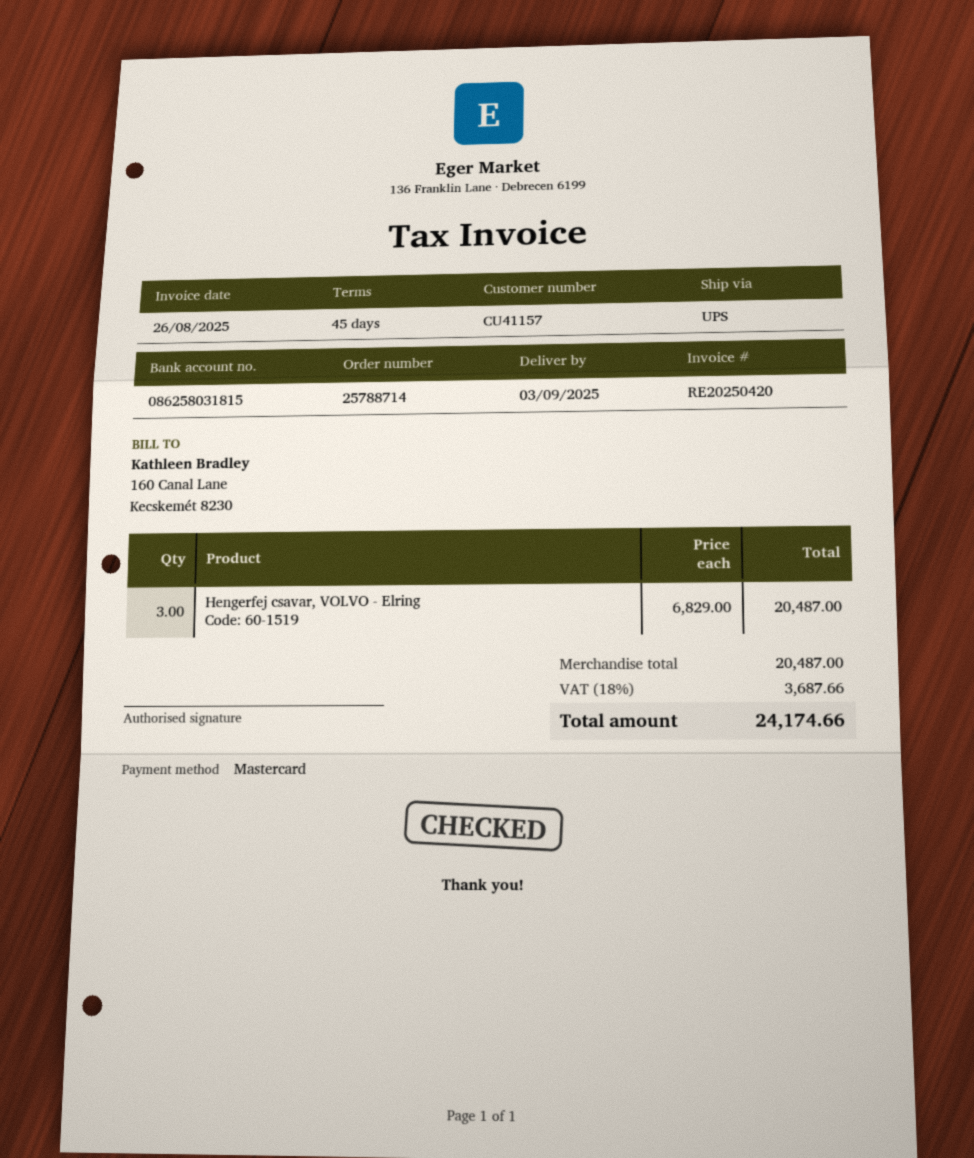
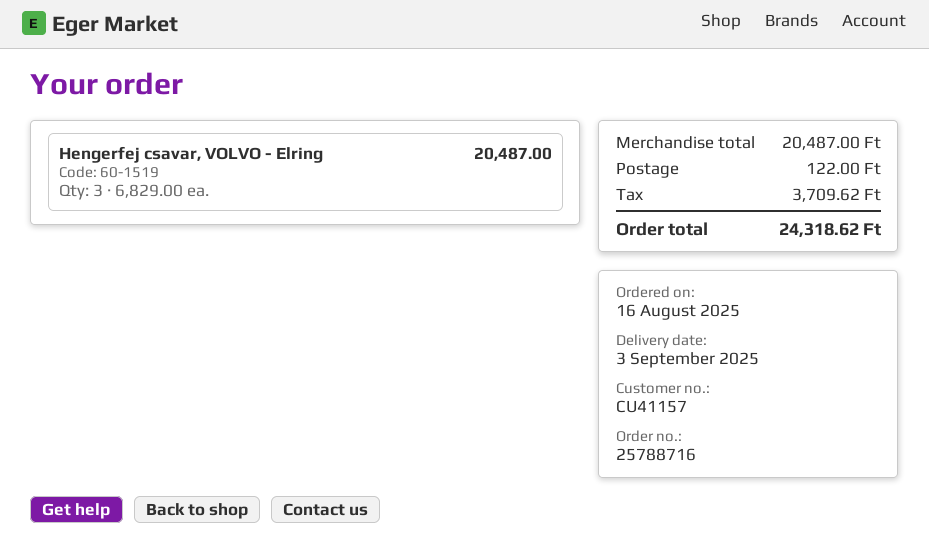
order number: 25788714 -> 25788716
shipping: none -> 122.00
tax: 3687.66 -> 3709.62
total: 24174.66 -> 24318.62

